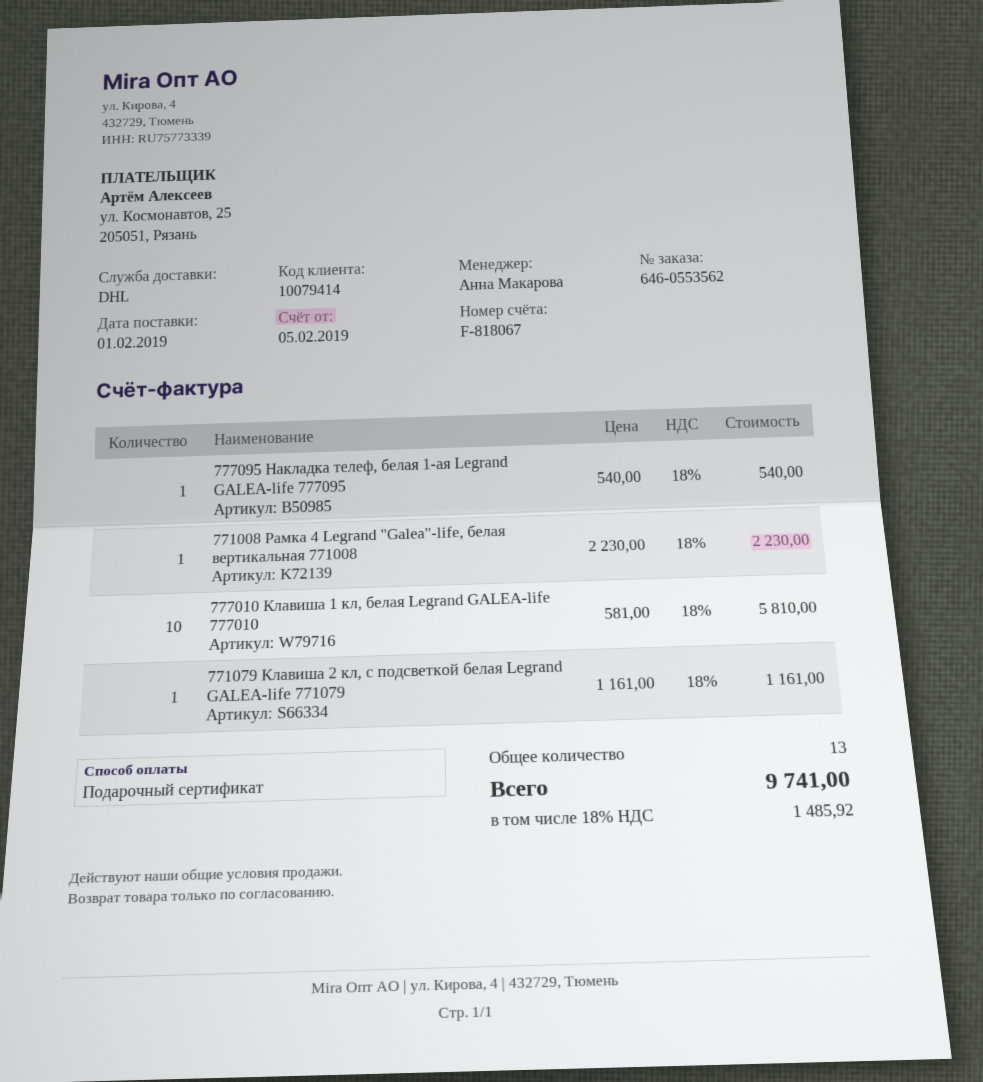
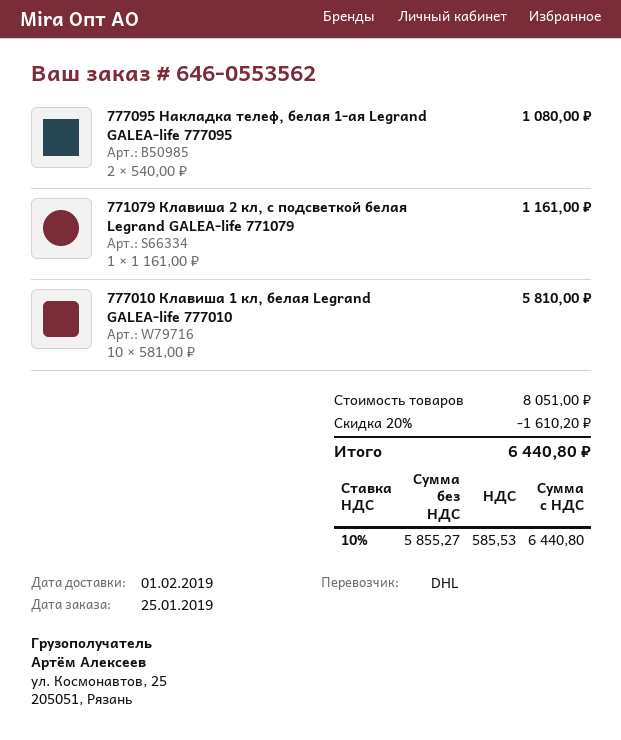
777095 Накладка телеф, белая 1-ая Legrand GALEA-life 777095: 1 x 540.00 = 540.00 -> 2 x 540.00 = 1080.00
771008 Рамка 4 Legrand "Galea"-life, белая вертикальная 771008: 1 x 2230.00 = 2230.00 -> none
discount: none -> 20% = 1610.20
tax: 18% = 1485.92 -> 10% = 585.53
total: 9741.00 -> 6440.80

